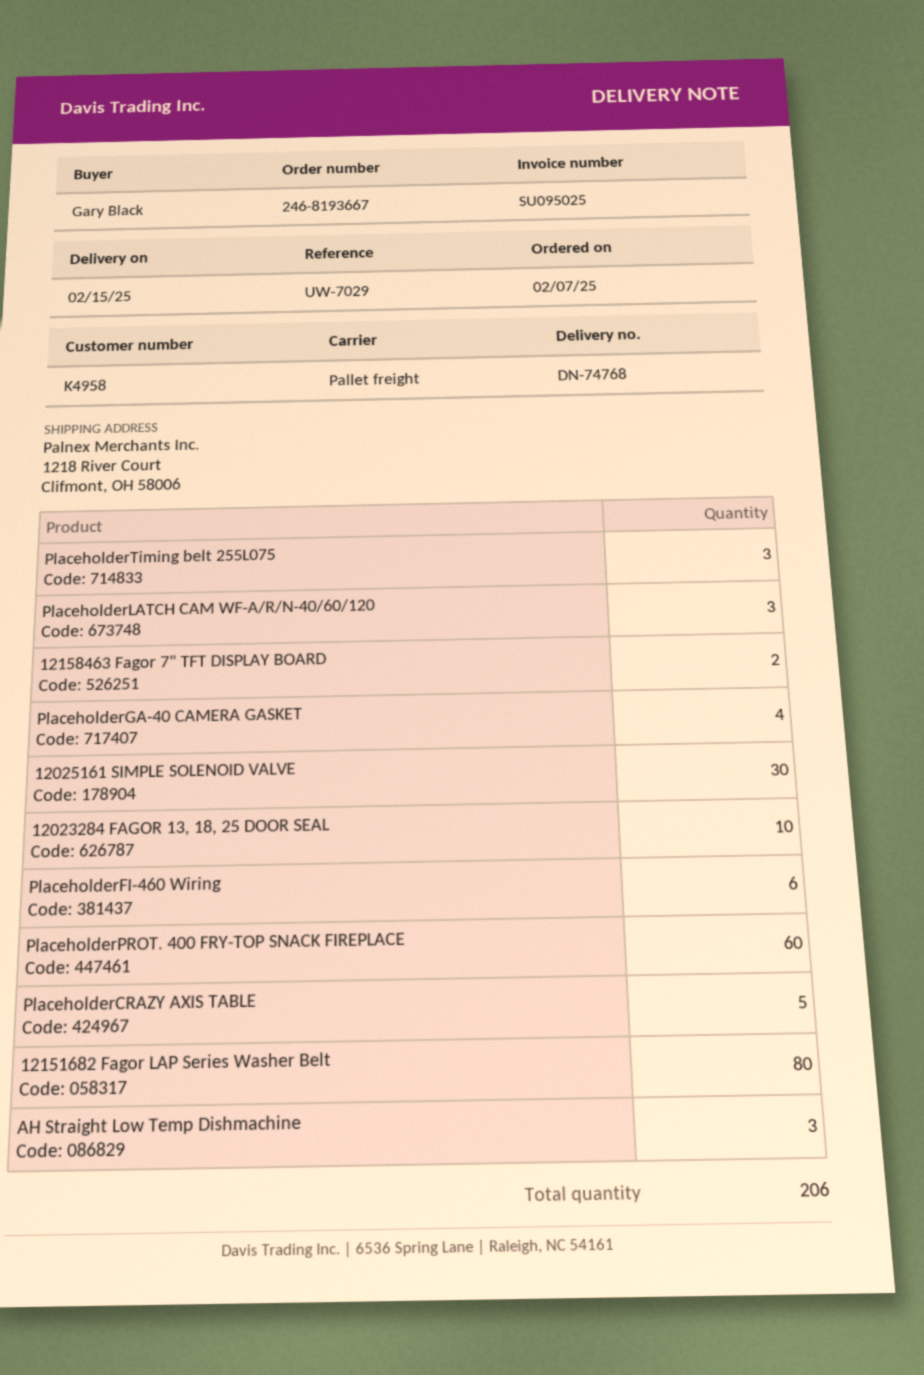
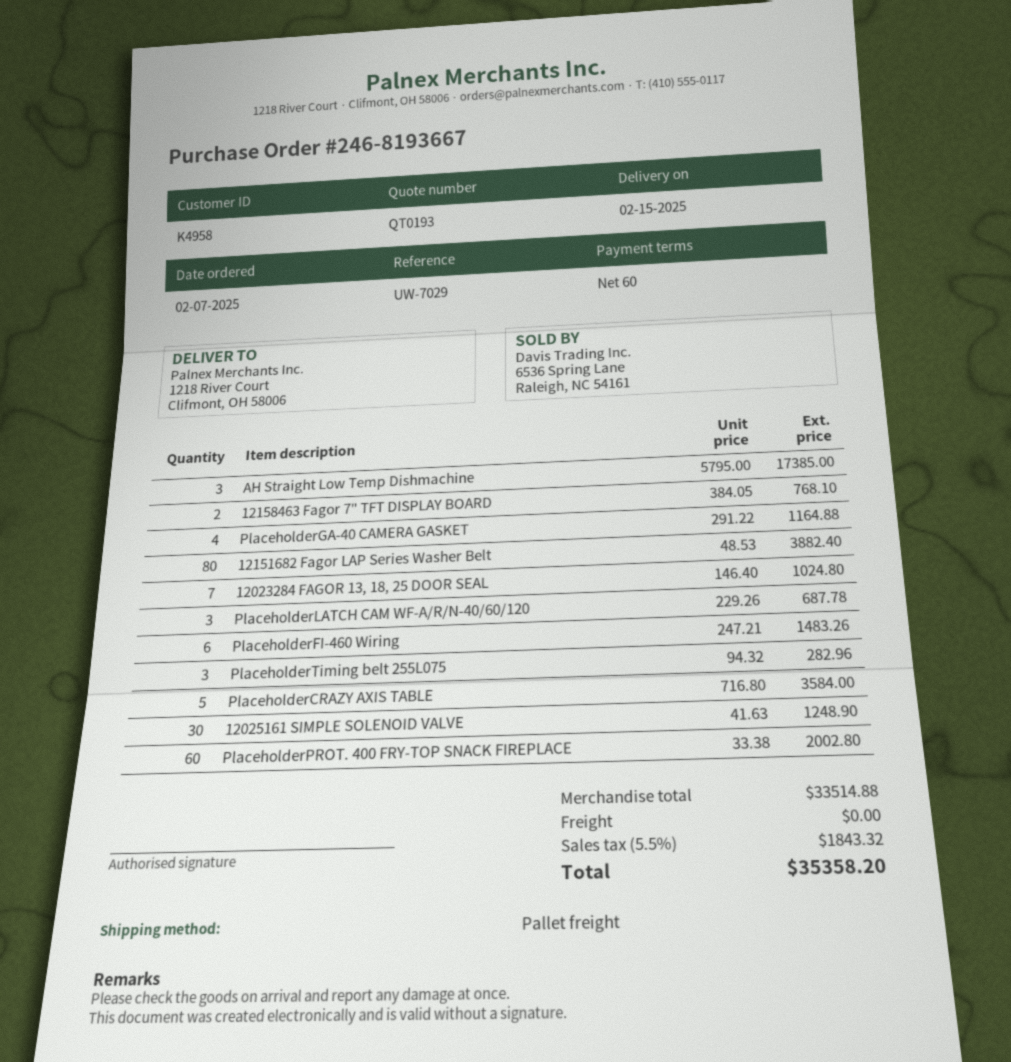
12023284 FAGOR 13, 18, 25 DOOR SEAL: 10 -> 7

